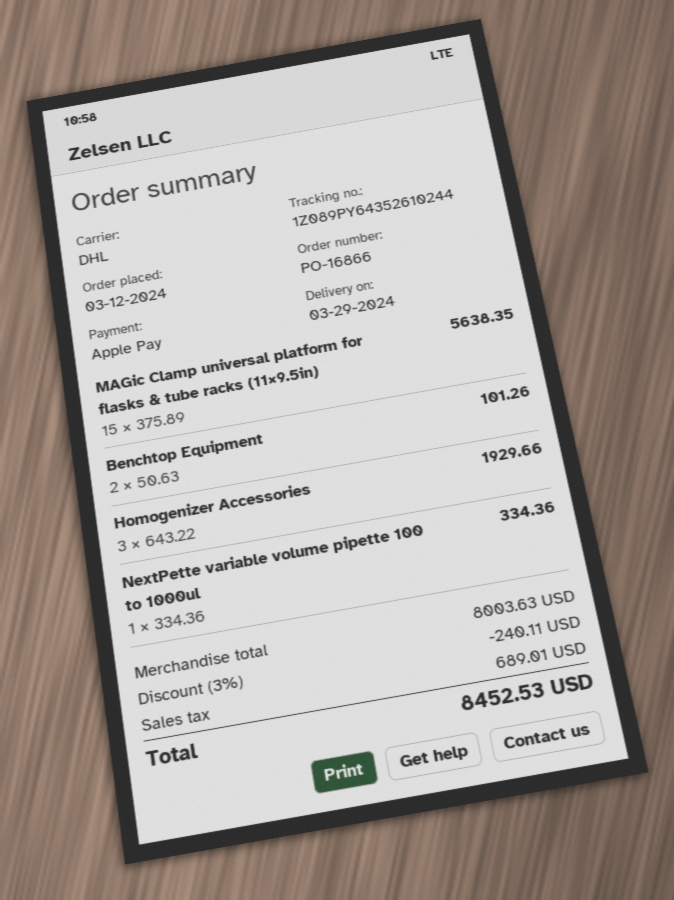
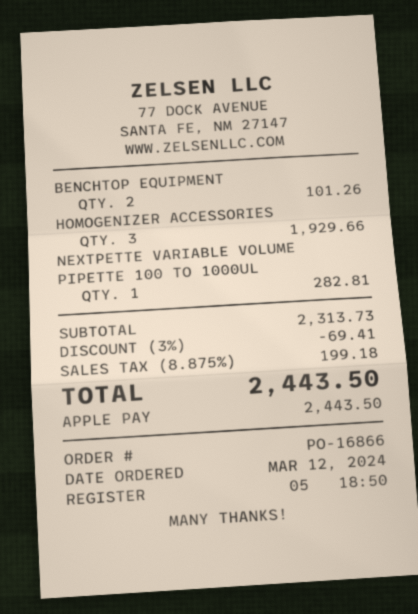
MAGic Clamp universal platform for flasks & tube racks (11×9.5in): 15 for 5638.35 -> none
NextPette variable volume pipette 100 to 1000ul: 1 for 334.36 -> 1 for 282.81
subtotal: 8003.63 -> 2313.73
discount: 3% = 240.11 -> 3% = 69.41
tax: 689.01 -> 199.18
total: 8452.53 -> 2443.50

